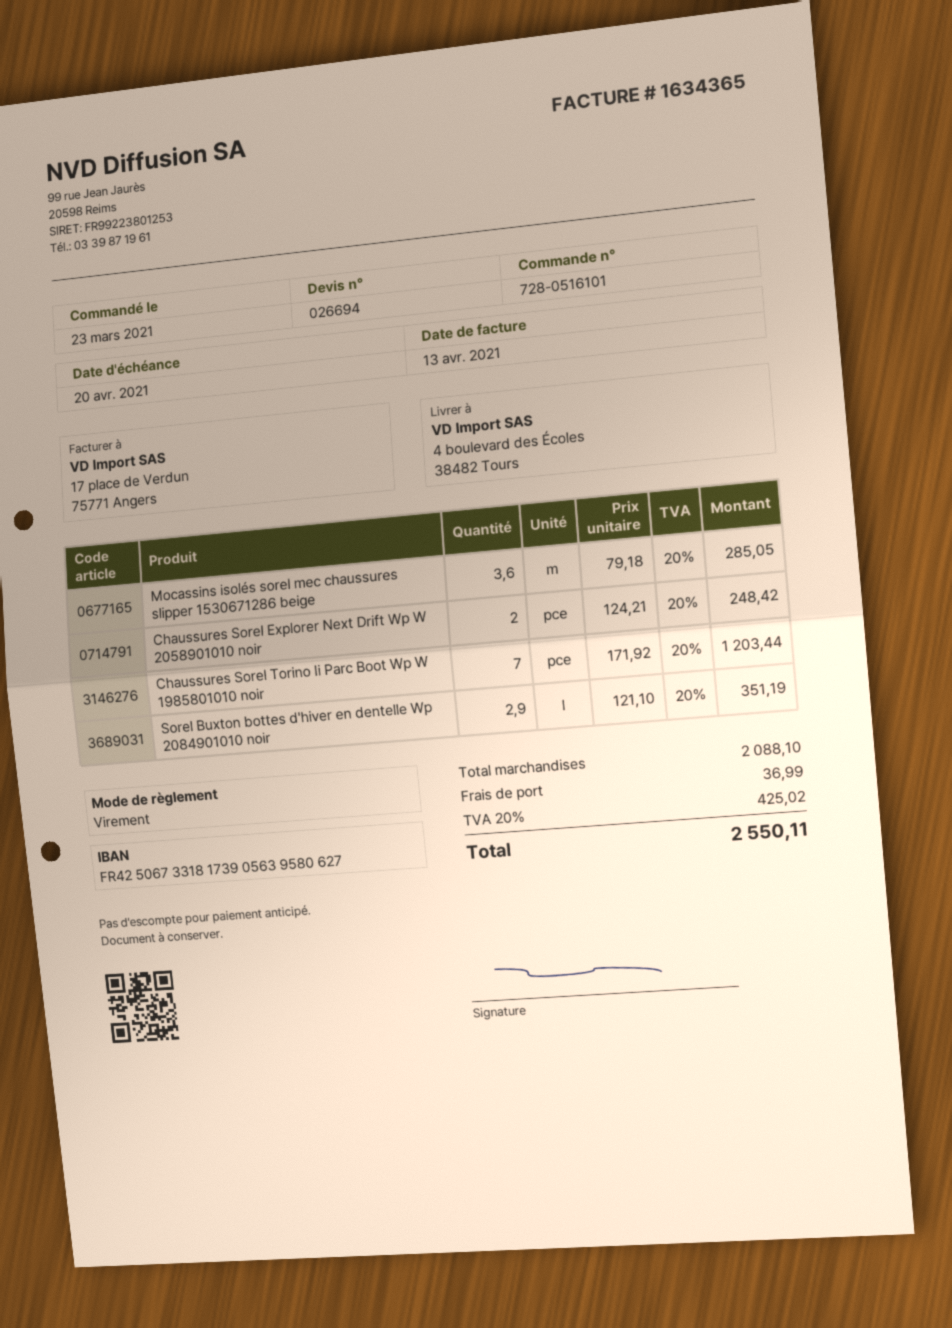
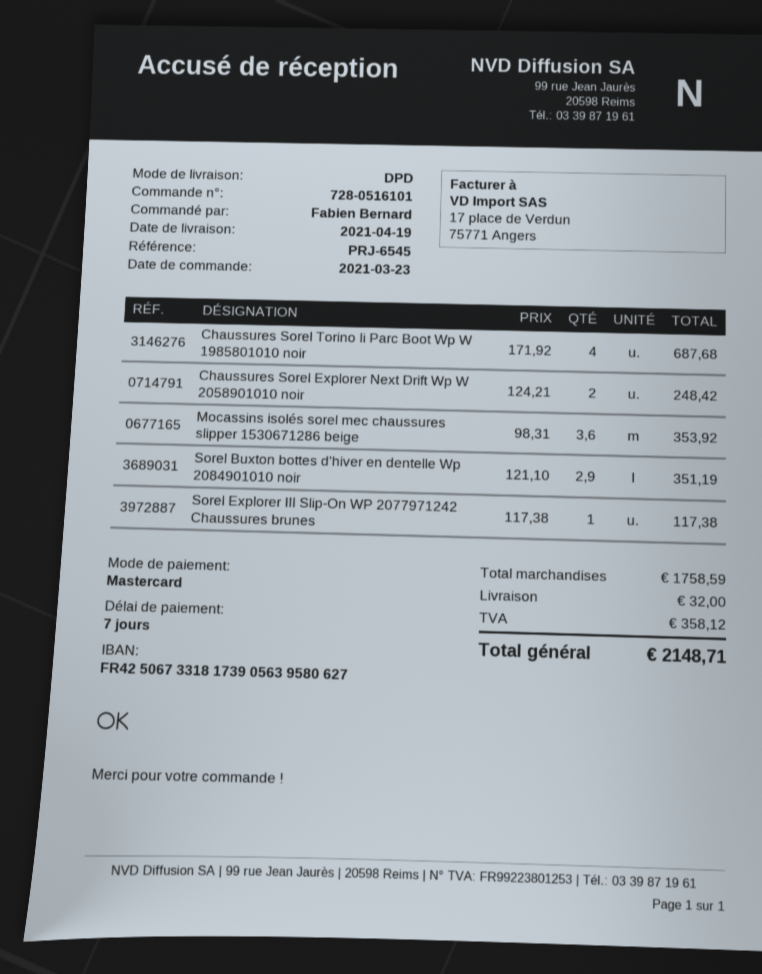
payment method: bank transfer -> Mastercard
Mocassins isolés sorel mec chaussures slipper 1530671286 beige: 3.6 x 79.18 = 285.05 -> 3.6 x 98.31 = 353.92
Chaussures Sorel Torino Ii Parc Boot Wp W 1985801010 noir: 7 x 171.92 = 1203.44 -> 4 x 171.92 = 687.68
Sorel Explorer III Slip-On WP 2077971242 Chaussures brunes: none -> 1 x 117.38 = 117.38
subtotal: 2088.10 -> 1758.59
shipping: 36.99 -> 32.00
tax: 425.02 -> 358.12
total: 2550.11 -> 2148.71

